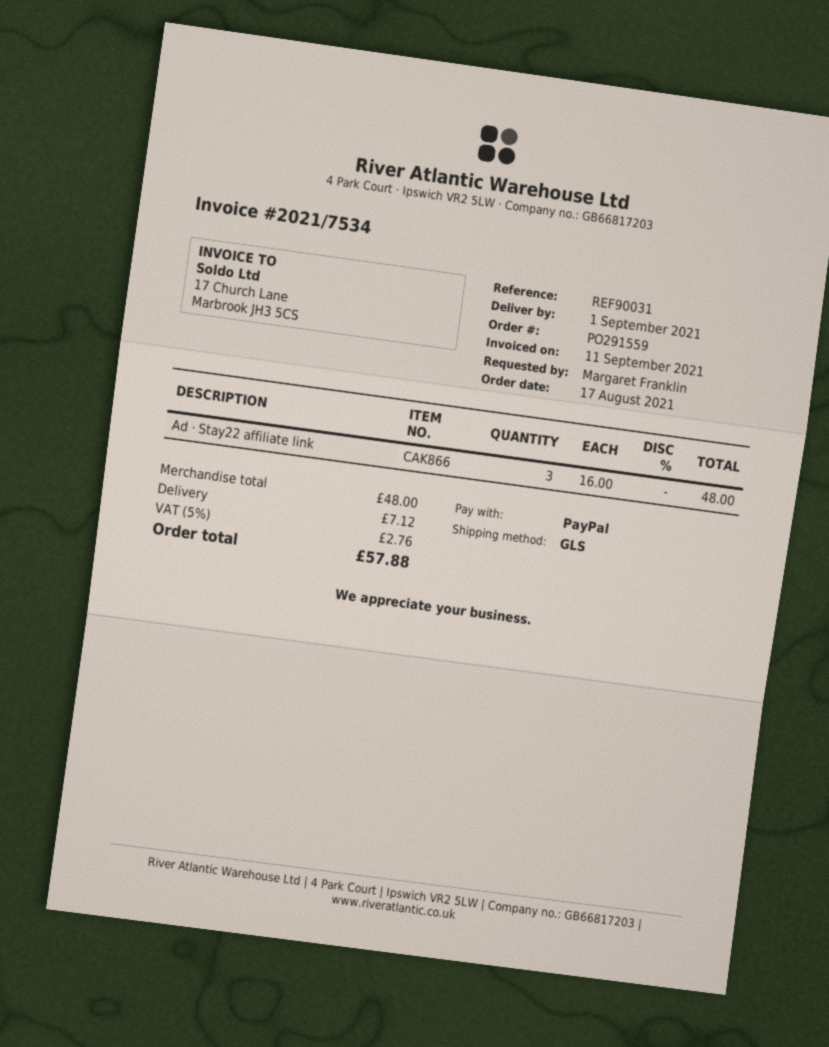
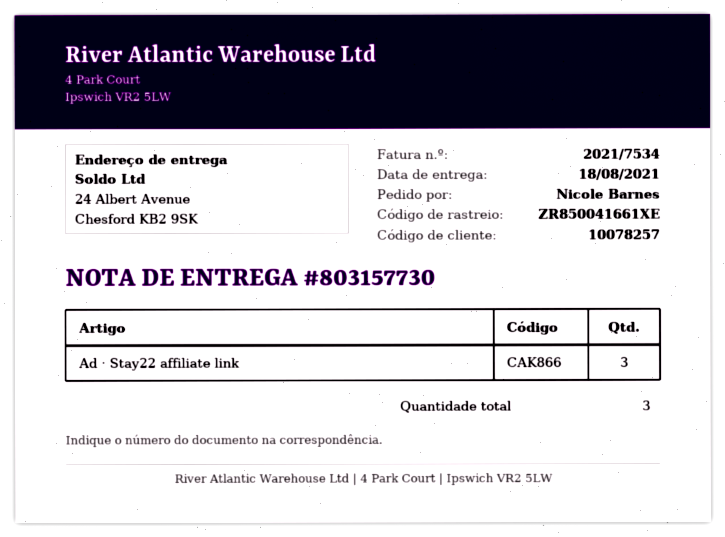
delivery date: 2021-09-01 -> 2021-08-18
ordered by: Margaret Franklin -> Nicole Barnes

